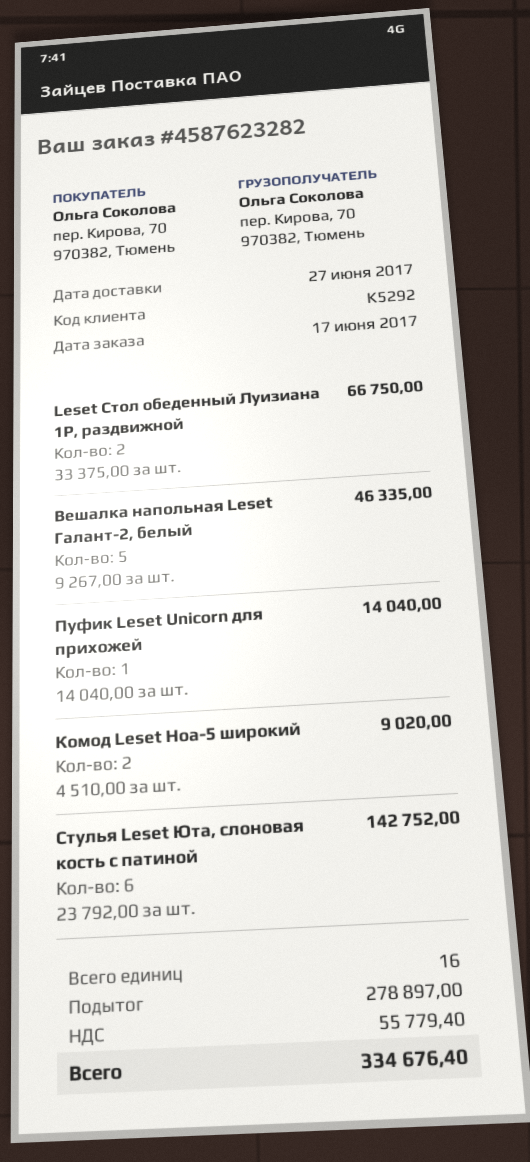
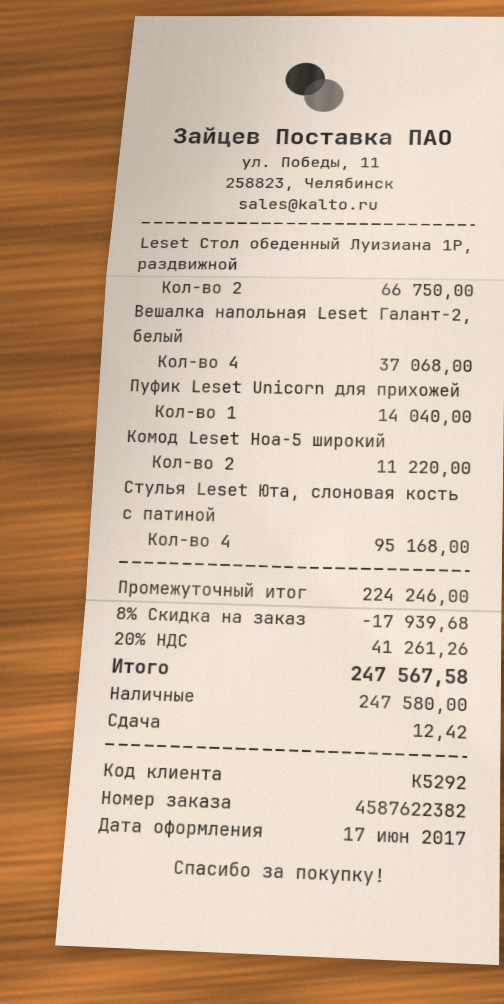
order number: 4587623282 -> 4587622382
Вешалка напольная Leset Галант-2, белый: 5 for 46335.00 -> 4 for 37068.00
Комод Leset Ноа-5 широкий: 2 for 9020.00 -> 2 for 11220.00
Стулья Leset Юта, слоновая кость с патиной: 6 for 142752.00 -> 4 for 95168.00
subtotal: 278897.00 -> 224246.00
discount: none -> 8% = 17939.68
tax: 55779.40 -> 41261.26
total: 334676.40 -> 247567.58

